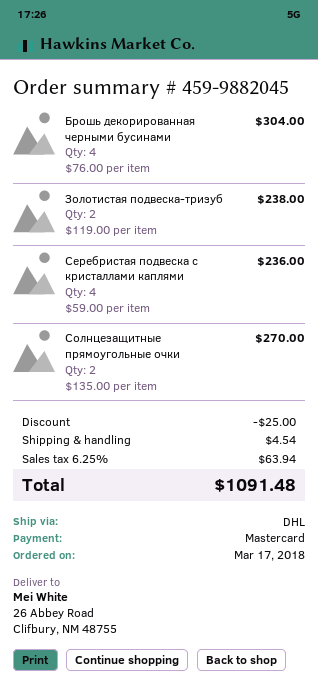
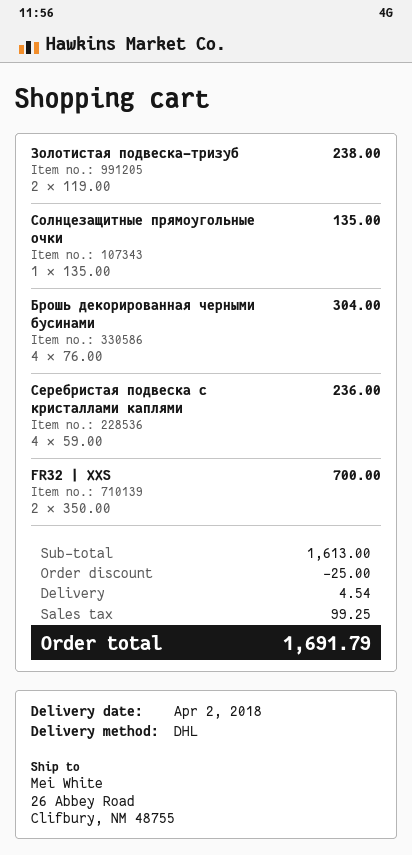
Солнцезащитные прямоугольные очки: 2 x 135.00 = 270.00 -> 1 x 135.00 = 135.00
FR32 | XXS: none -> 2 x 350.00 = 700.00
tax: 63.94 -> 99.25
total: 1091.48 -> 1691.79

